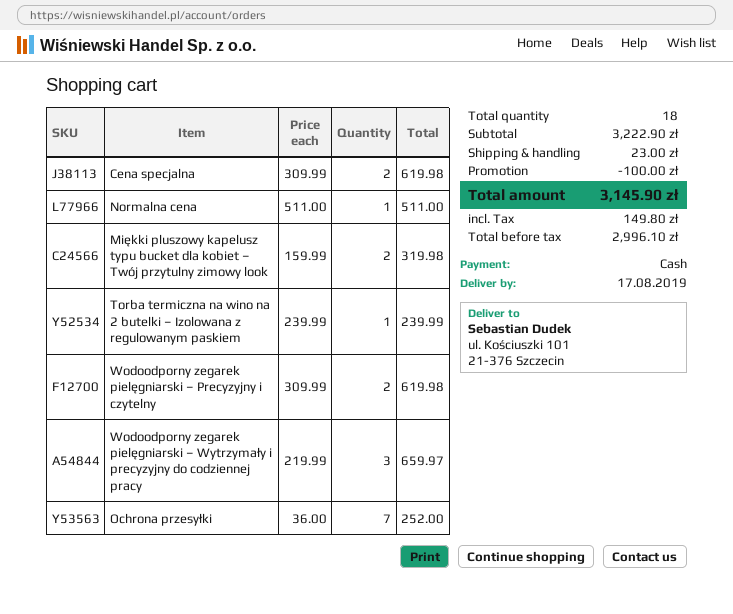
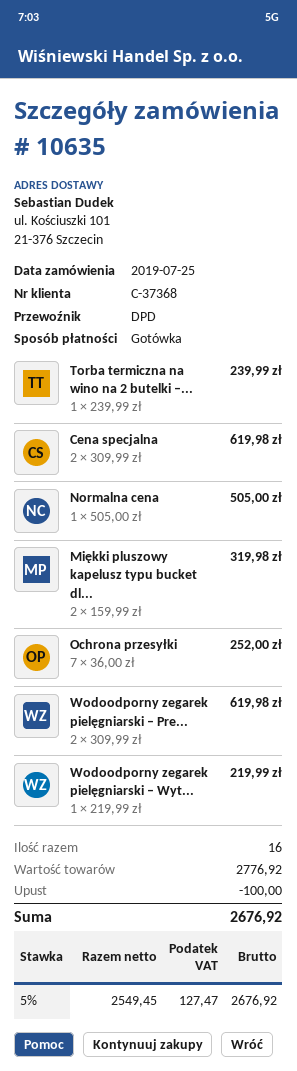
Normalna cena: 1 x 511.00 = 511.00 -> 1 x 505.00 = 505.00
Wodoodporny zegarek pielęgniarski – Wytrzymały i precyzyjny do codziennej pracy: 3 x 219.99 = 659.97 -> 1 x 219.99 = 219.99
total quantity: 18 -> 16
subtotal: 3222.90 -> 2776.92
shipping: 23.00 -> none
net: 2996.10 -> 2549.45
tax: 149.80 -> 127.47
total: 3145.90 -> 2676.92

